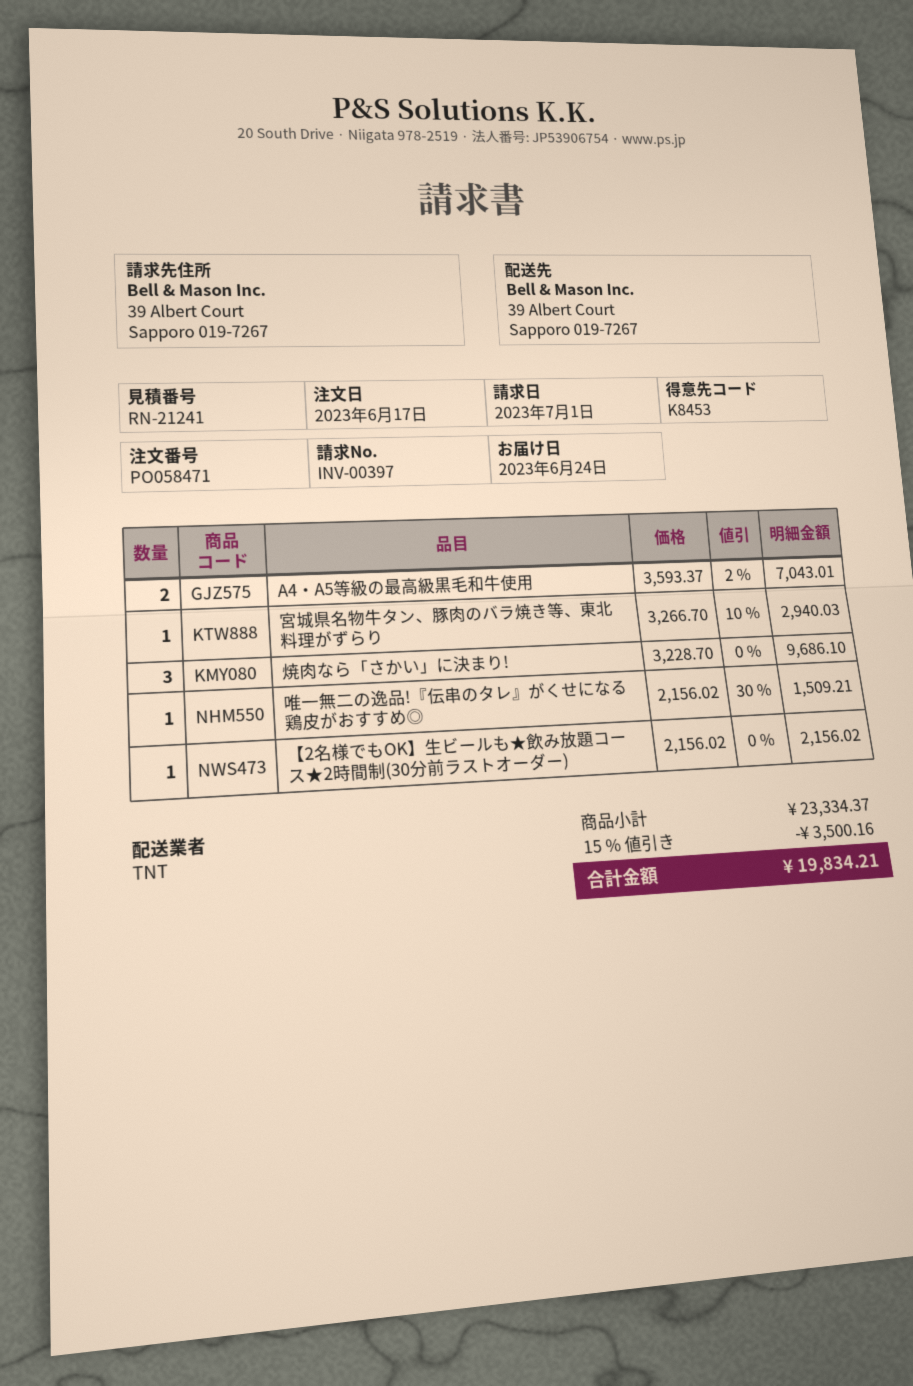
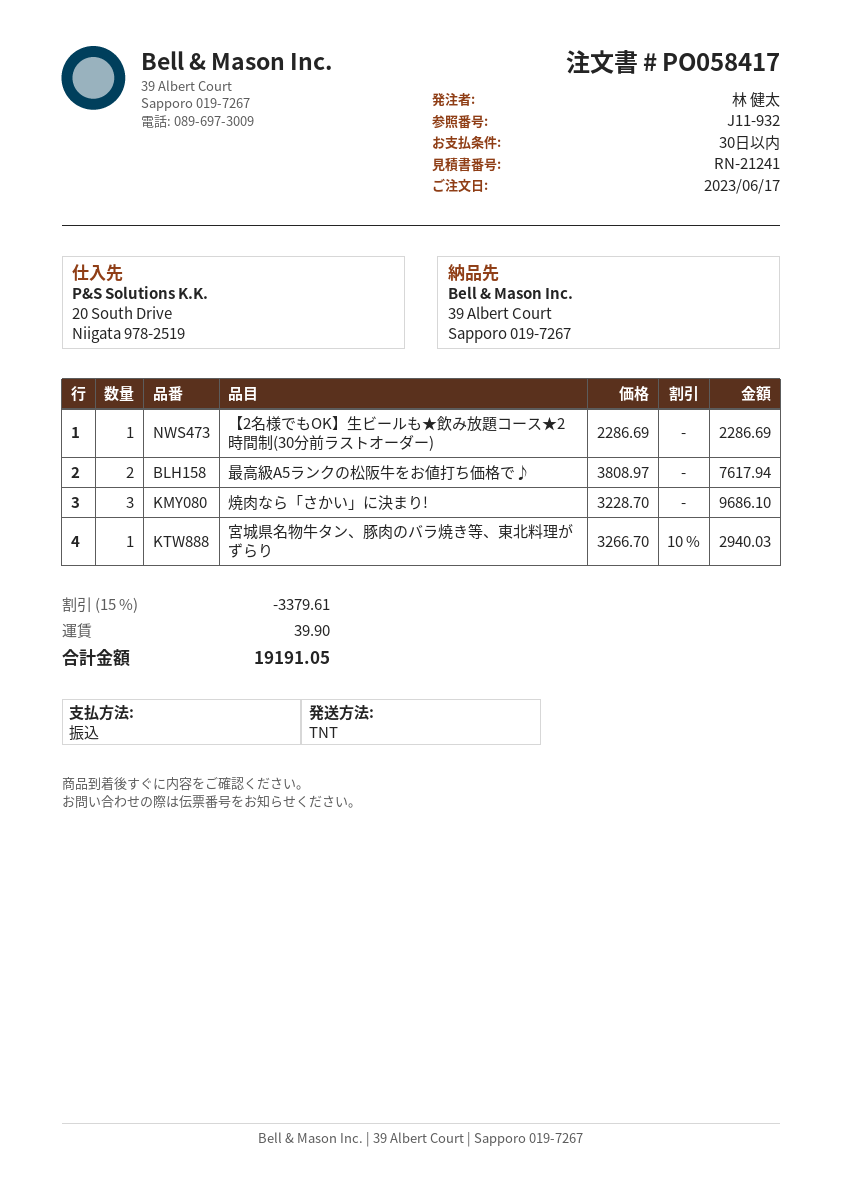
order number: PO058471 -> PO058417
A4・A5等級の最高級黒毛和牛使用: 2 x 3593.37 - 2% = 7043.01 -> none
唯一無二の逸品!『伝串のタレ』がくせになる鶏皮がおすすめ◎: 1 x 2156.02 - 30% = 1509.21 -> none
【2名様でもOK】生ビールも★飲み放題コース★2時間制(30分前ラストオーダー): 1 x 2156.02 = 2156.02 -> 1 x 2286.69 = 2286.69
最高級A5ランクの松阪牛をお値打ち価格で♪: none -> 2 x 3808.97 = 7617.94
discount: 15% = 3500.16 -> 15% = 3379.61
shipping: none -> 39.90
total: 19834.21 -> 19191.05

